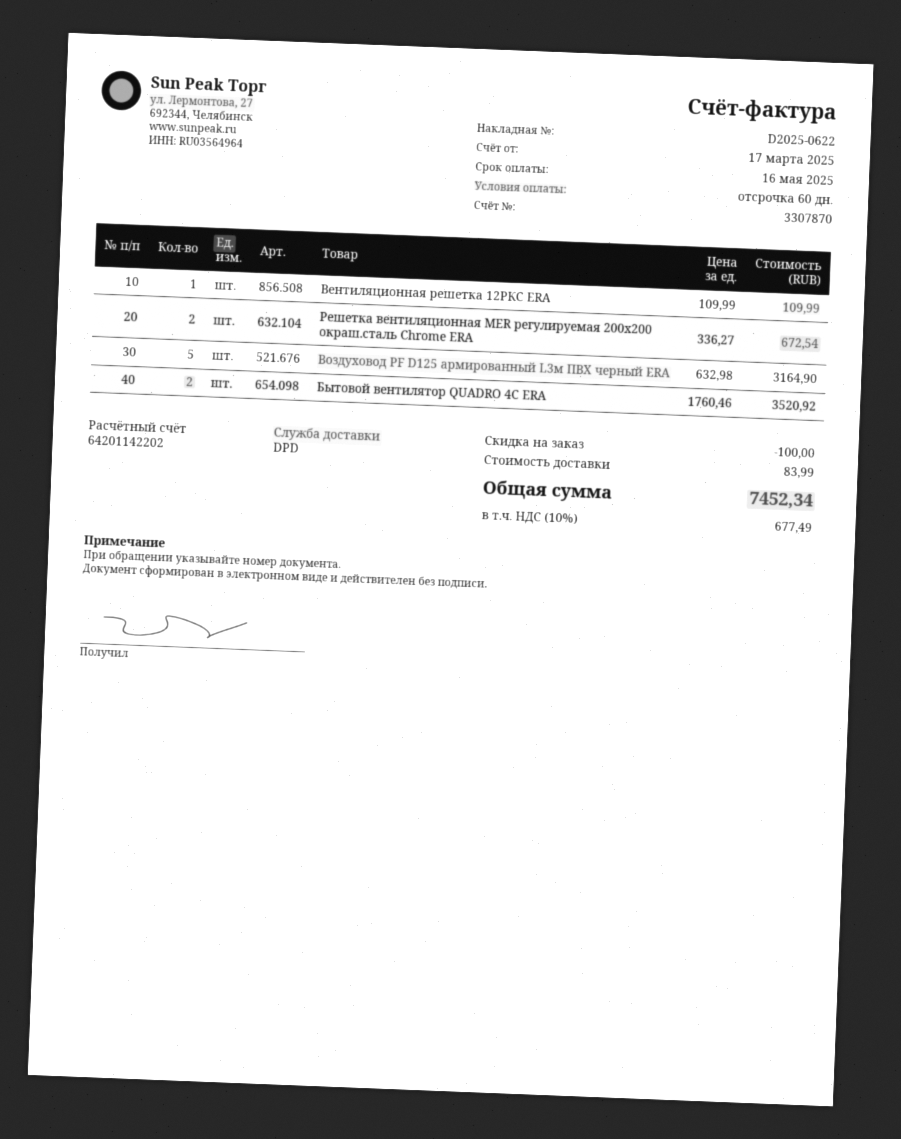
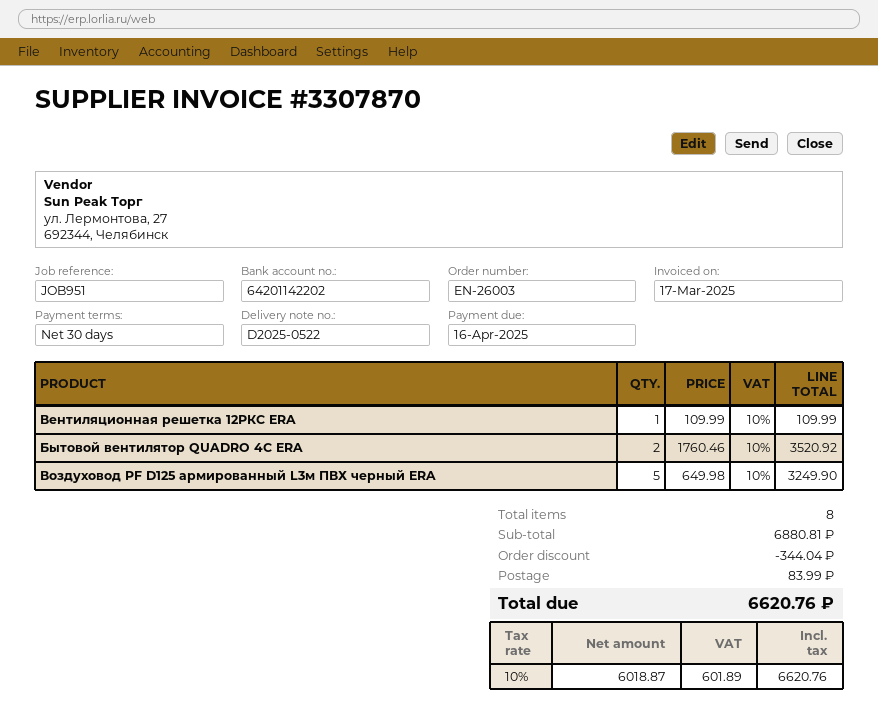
delivery note number: D2025-0622 -> D2025-0522
payment terms: 60 days -> 30 days
due date: 2025-05-16 -> 2025-04-16
Решетка вентиляционная MER регулируемая 200х200 окраш.сталь Chrome ERA: 2 x 336.27 = 672.54 -> none
Воздуховод PF D125 армированный L3м ПВХ черный ERA: 5 x 632.98 = 3164.90 -> 5 x 649.98 = 3249.90
discount: 100.00 -> 344.04
tax: 10% = 677.49 -> 10% = 601.89
total: 7452.34 -> 6620.76

